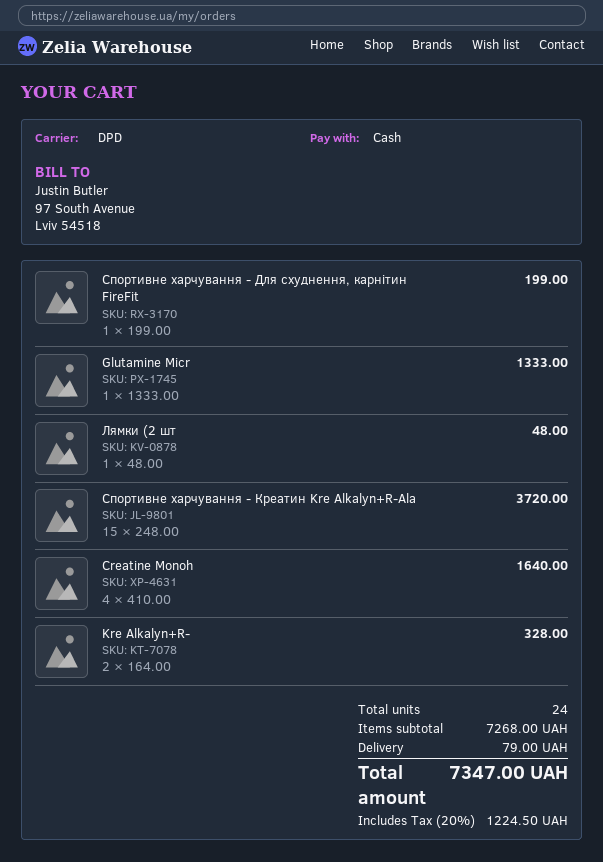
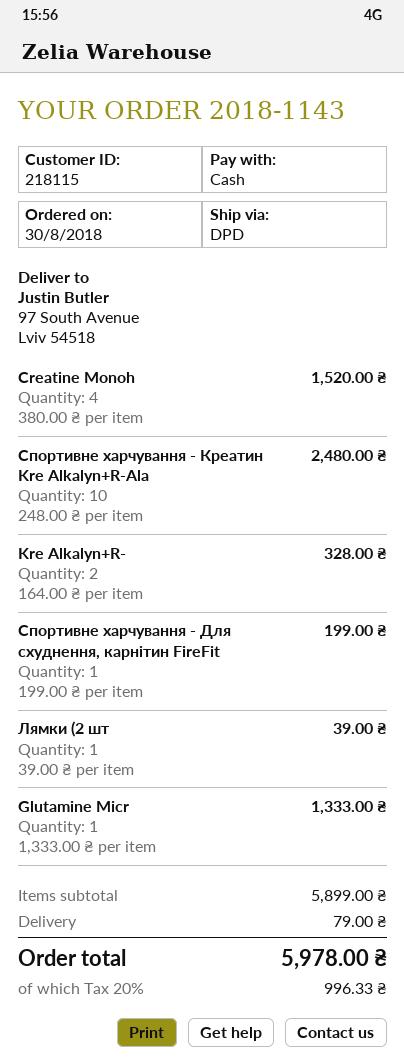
Лямки (2 шт: 1 x 48.00 = 48.00 -> 1 x 39.00 = 39.00
Спортивне харчування - Креатин Kre Alkalyn+R-Ala: 15 x 248.00 = 3720.00 -> 10 x 248.00 = 2480.00
Creatine Monoh: 4 x 410.00 = 1640.00 -> 4 x 380.00 = 1520.00
subtotal: 7268.00 -> 5899.00
tax: 20% = 1224.50 -> 20% = 996.33
total: 7347.00 -> 5978.00

